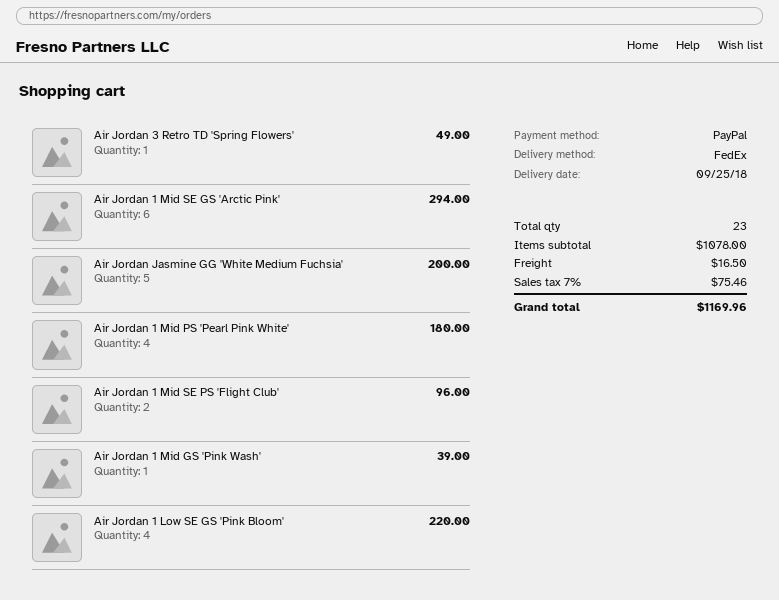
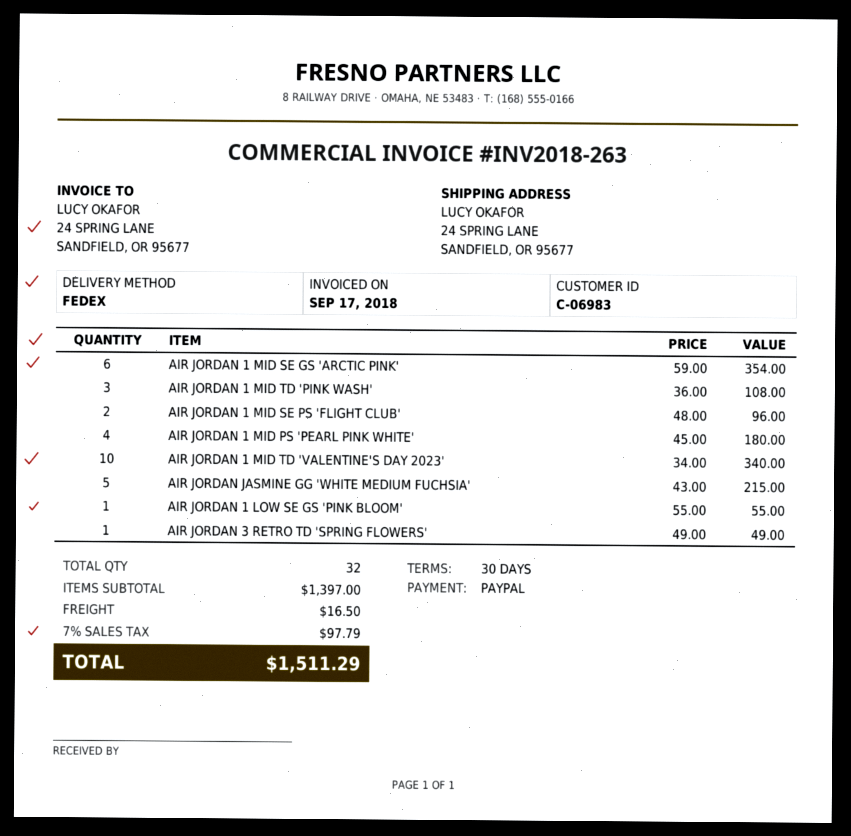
Air Jordan 1 Mid SE GS 'Arctic Pink': 6 for 294.00 -> 6 for 354.00
Air Jordan Jasmine GG 'White Medium Fuchsia': 5 for 200.00 -> 5 for 215.00
Air Jordan 1 Mid GS 'Pink Wash': 1 for 39.00 -> none
Air Jordan 1 Low SE GS 'Pink Bloom': 4 for 220.00 -> 1 for 55.00
AIR JORDAN 1 MID TD 'PINK WASH': none -> 3 for 108.00
AIR JORDAN 1 MID TD 'VALENTINE'S DAY 2023': none -> 10 for 340.00
total quantity: 23 -> 32
subtotal: 1078.00 -> 1397.00
tax: 7% = 75.46 -> 7% = 97.79
total: 1169.96 -> 1511.29

